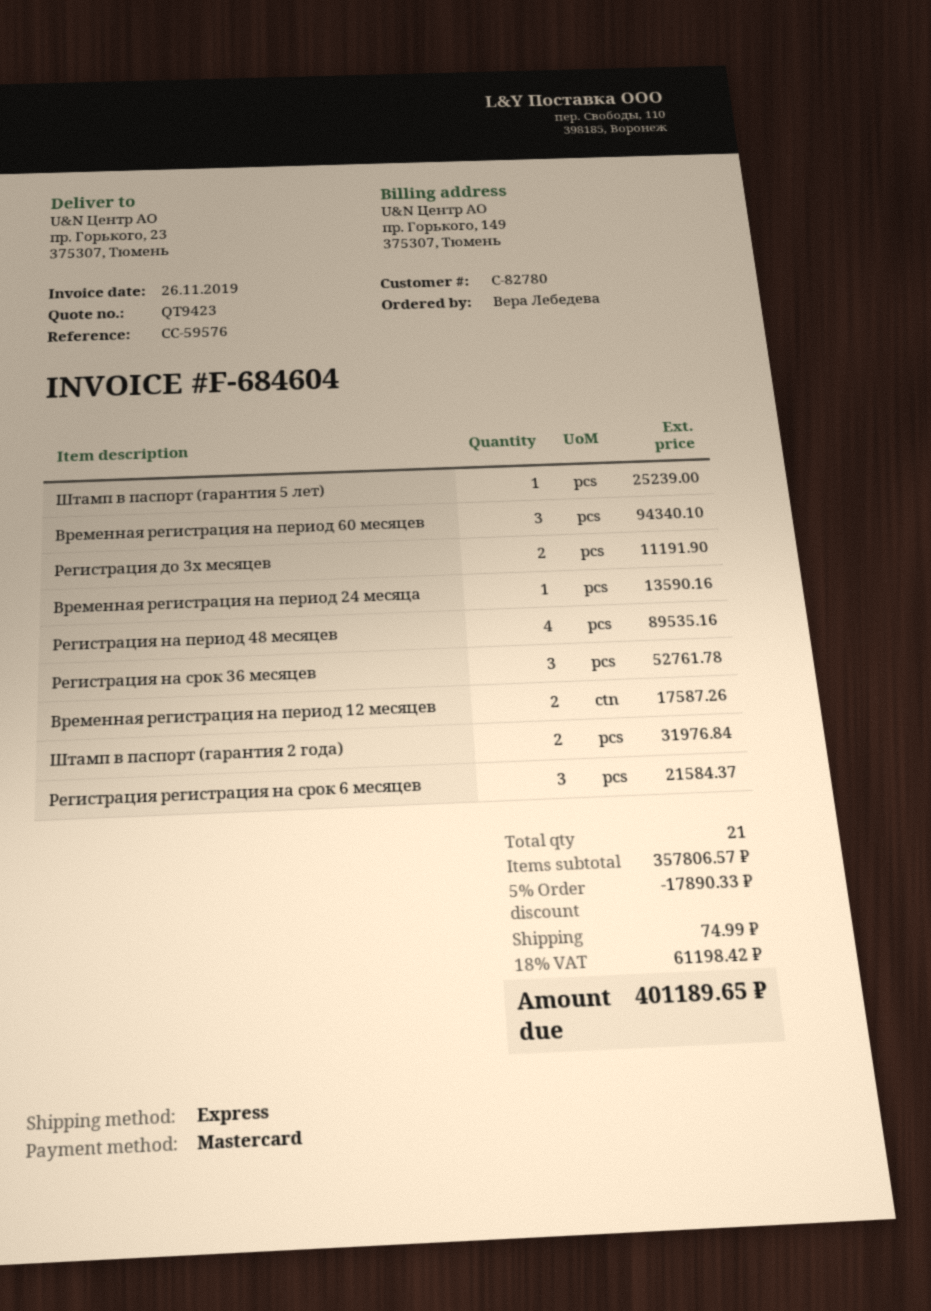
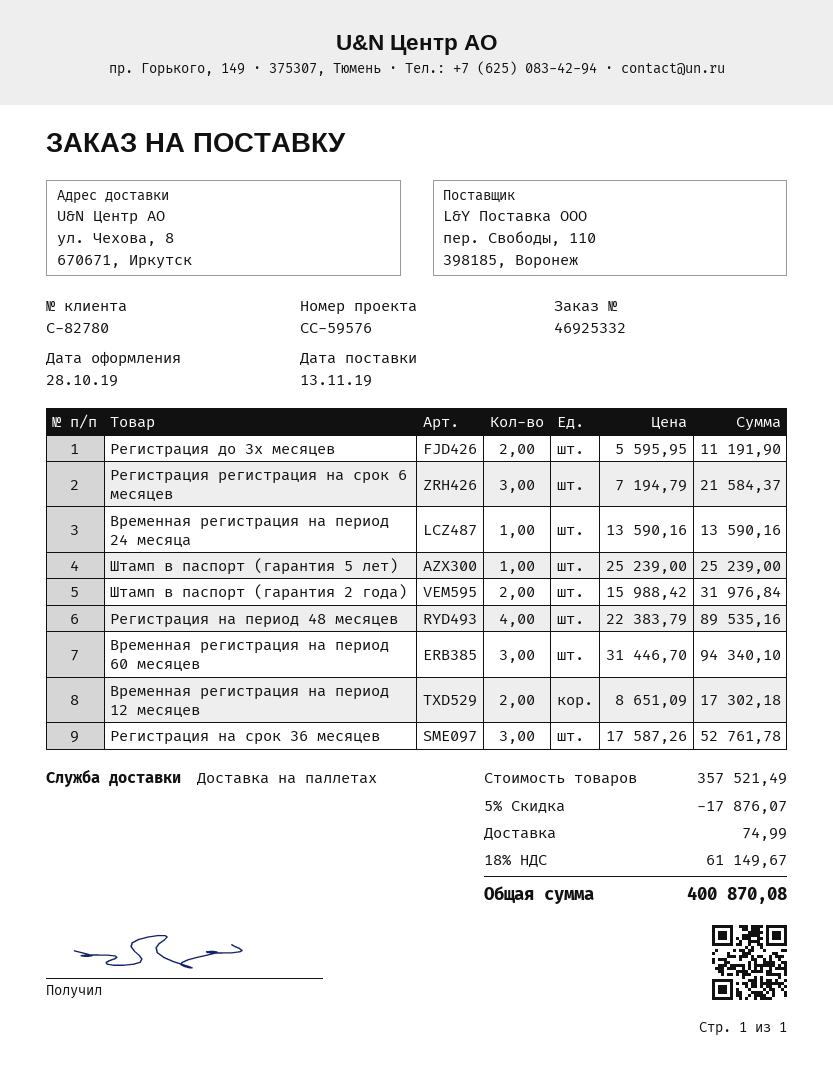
shipping method: express -> pallet freight
ship to: пр. Горького, 23, 375307, Тюмень -> ул. Чехова, 8, 670671, Иркутск
Временная регистрация на период 12 месяцев: 2 for 17587.26 -> 2 for 17302.18
subtotal: 357806.57 -> 357521.49
discount: 5% = 17890.33 -> 5% = 17876.07
tax: 18% = 61198.42 -> 18% = 61149.67
total: 401189.65 -> 400870.08

